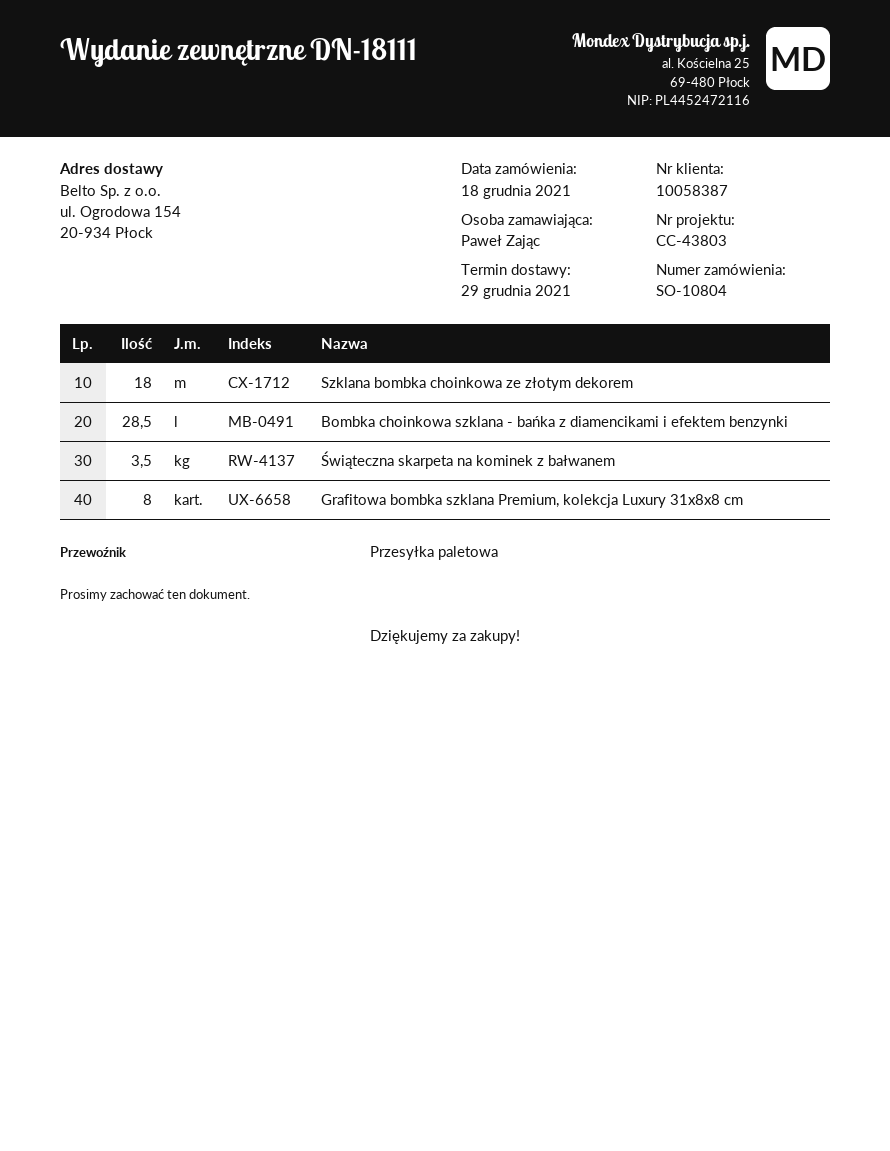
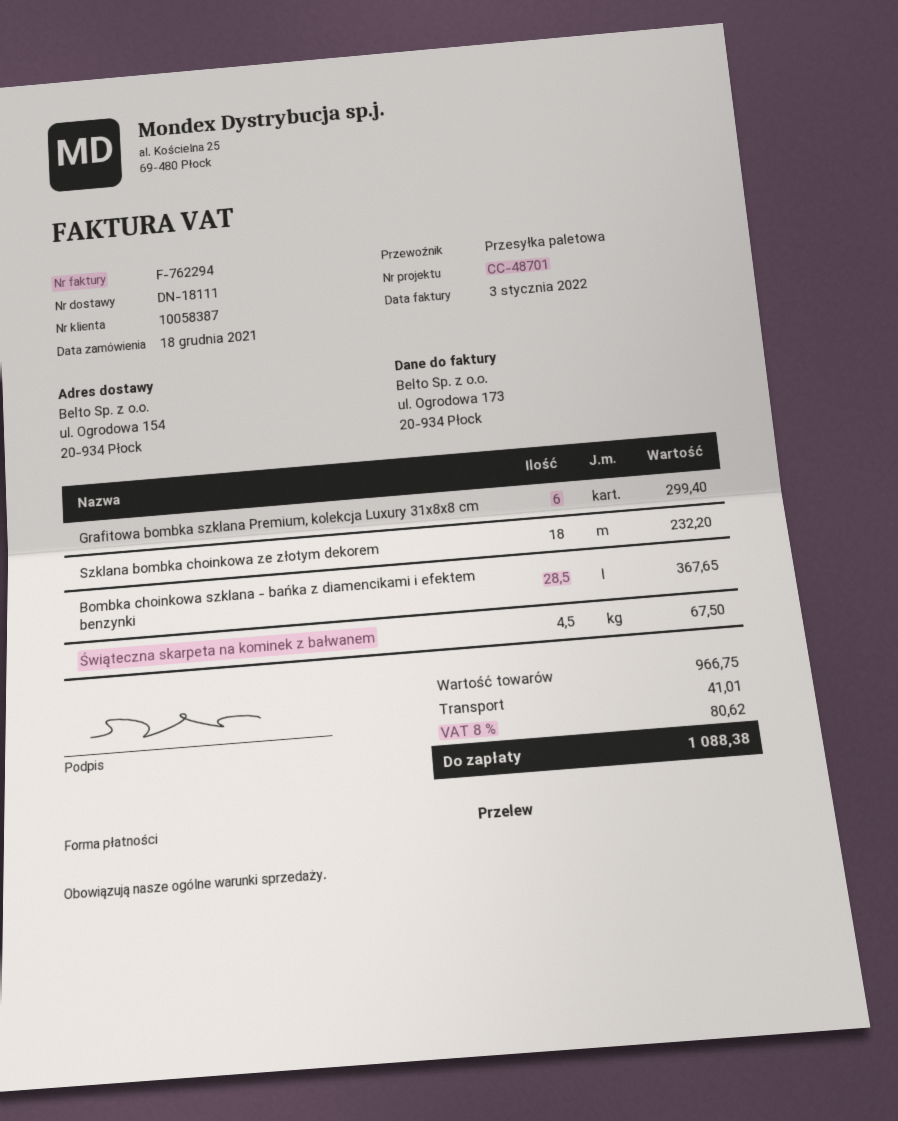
reference: CC-43803 -> CC-48701
Świąteczna skarpeta na kominek z bałwanem: 3.5 -> 4.5
Grafitowa bombka szklana Premium, kolekcja Luxury 31x8x8 cm: 8 -> 6

